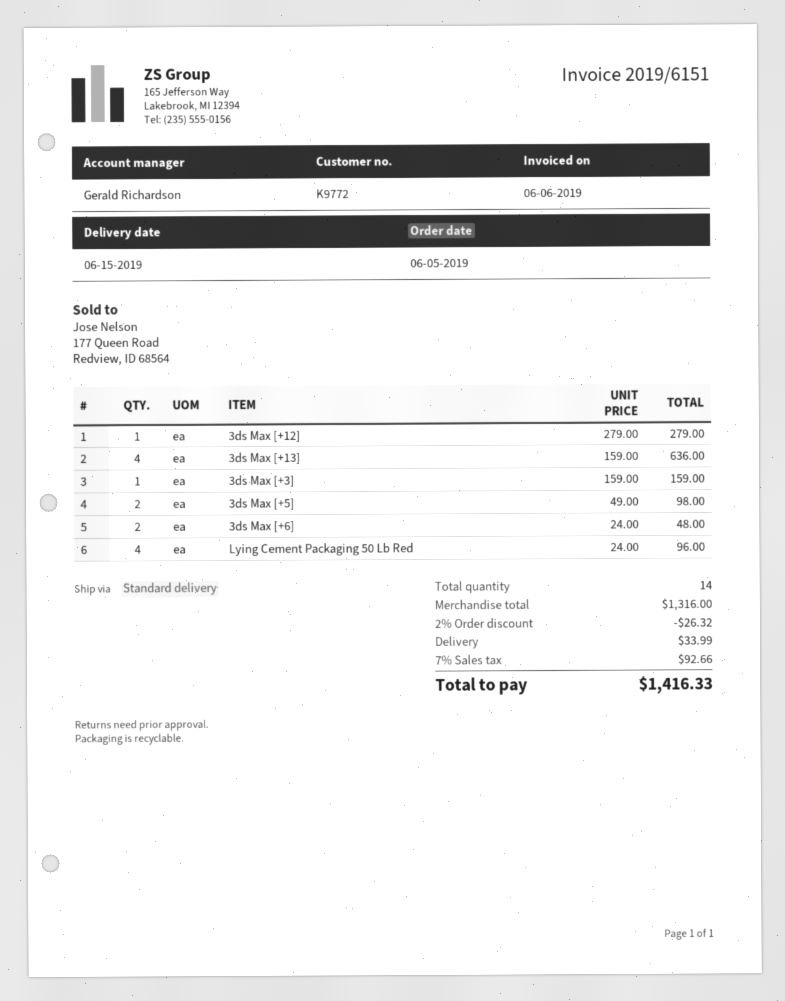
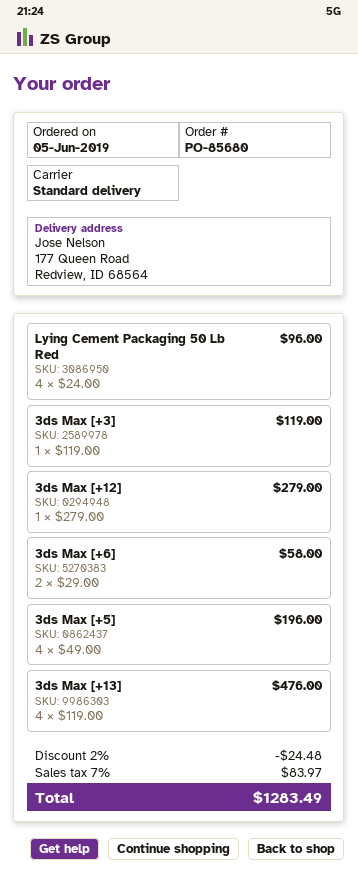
3ds Max [+13]: 4 x 159.00 = 636.00 -> 4 x 119.00 = 476.00
3ds Max [+3]: 1 x 159.00 = 159.00 -> 1 x 119.00 = 119.00
3ds Max [+5]: 2 x 49.00 = 98.00 -> 4 x 49.00 = 196.00
3ds Max [+6]: 2 x 24.00 = 48.00 -> 2 x 29.00 = 58.00
discount: 2% = 26.32 -> 2% = 24.48
shipping: 33.99 -> none
tax: 7% = 92.66 -> 7% = 83.97
total: 1416.33 -> 1283.49

